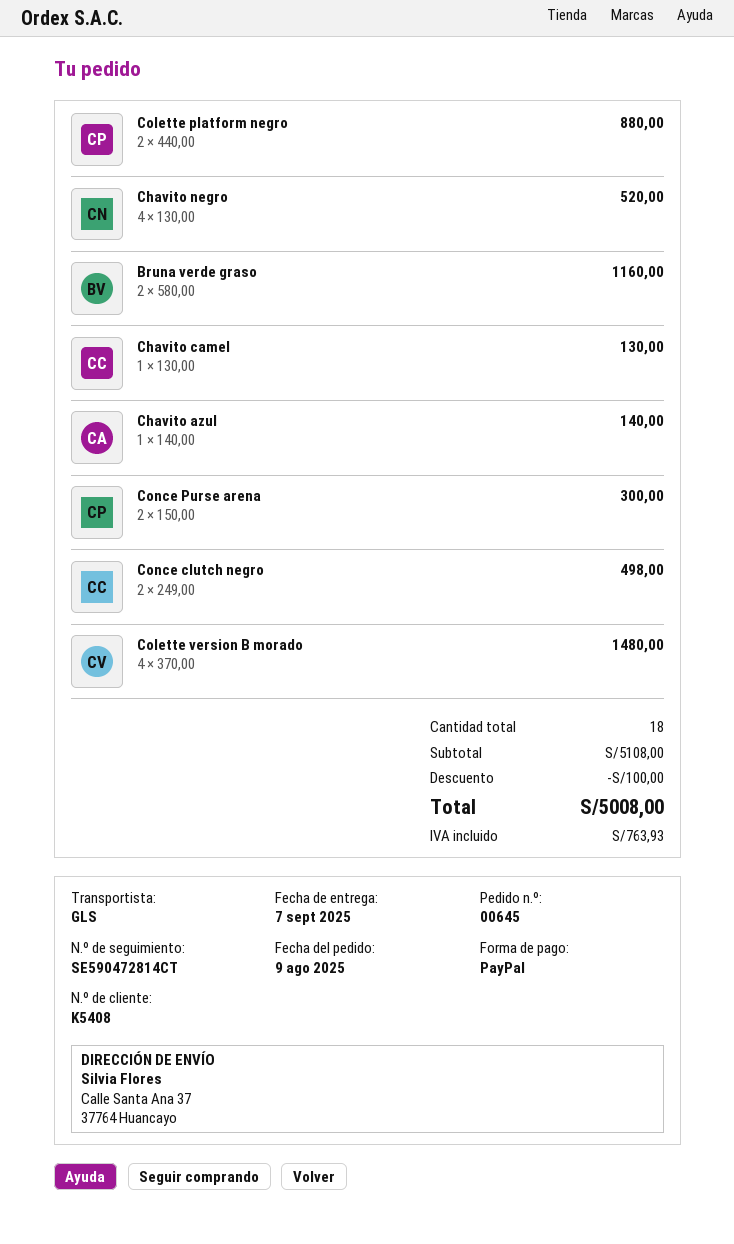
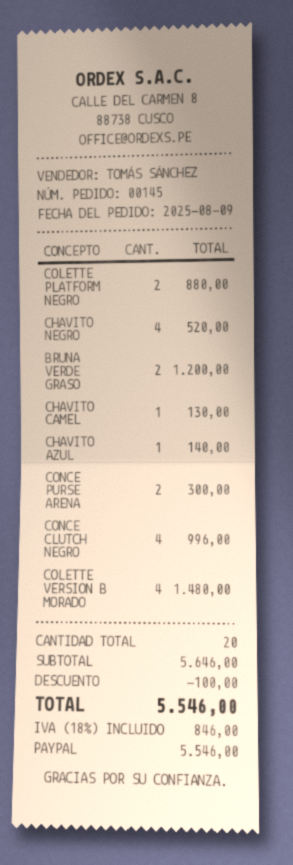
order number: 00645 -> 00145
Bruna verde graso: 2 for 1160.00 -> 2 for 1200.00
Conce clutch negro: 2 for 498.00 -> 4 for 996.00
total quantity: 18 -> 20
subtotal: 5108.00 -> 5646.00
tax: 763.93 -> 846.00
total: 5008.00 -> 5546.00

